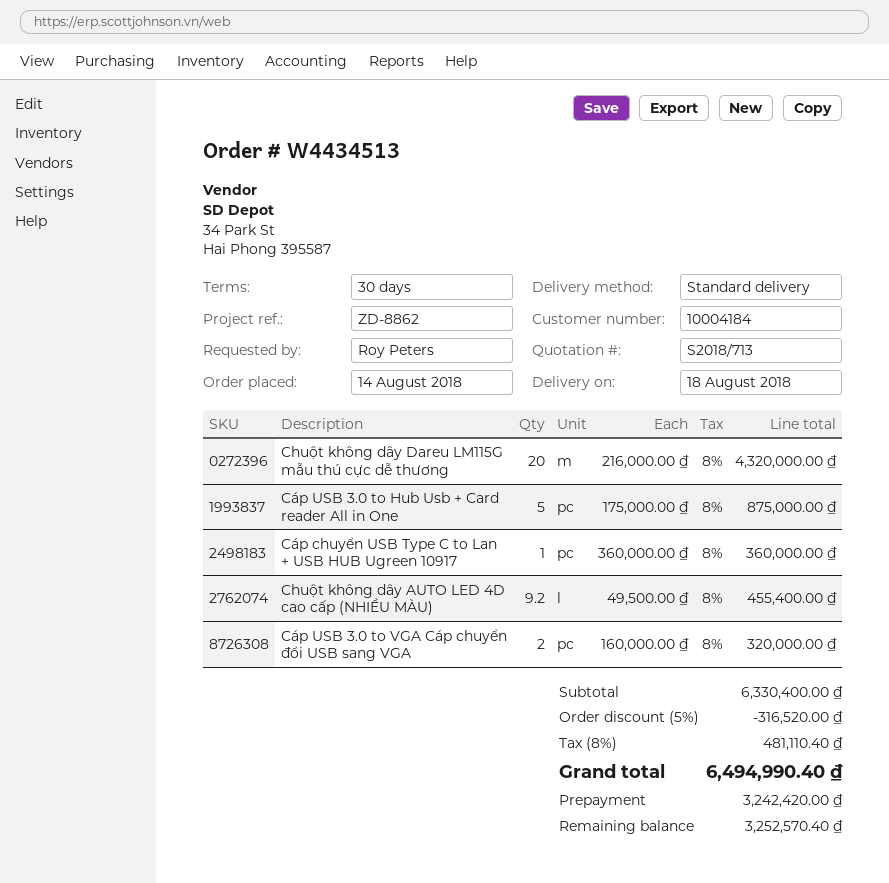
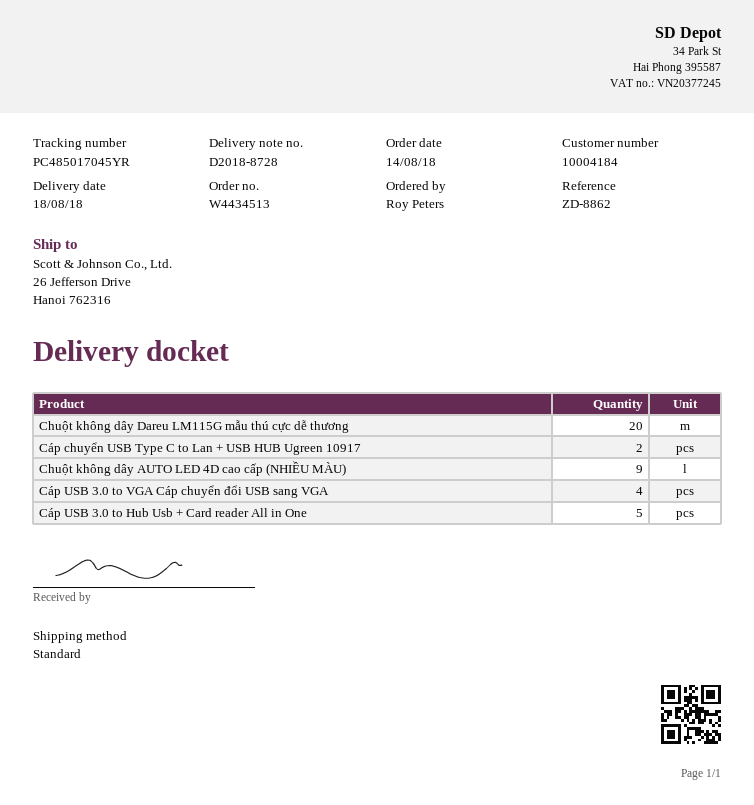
Cáp chuyển USB Type C to Lan + USB HUB Ugreen 10917: 1 -> 2
Chuột không dây AUTO LED 4D cao cấp (NHIỀU MÀU): 9.2 -> 9
Cáp USB 3.0 to VGA Cáp chuyển đổi USB sang VGA: 2 -> 4

